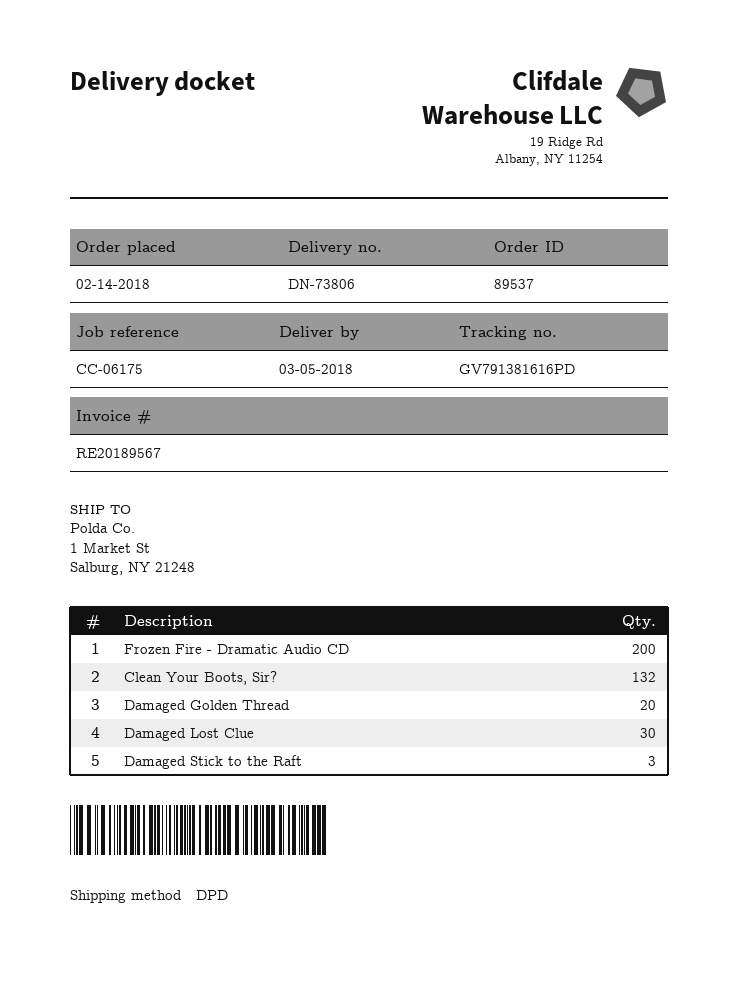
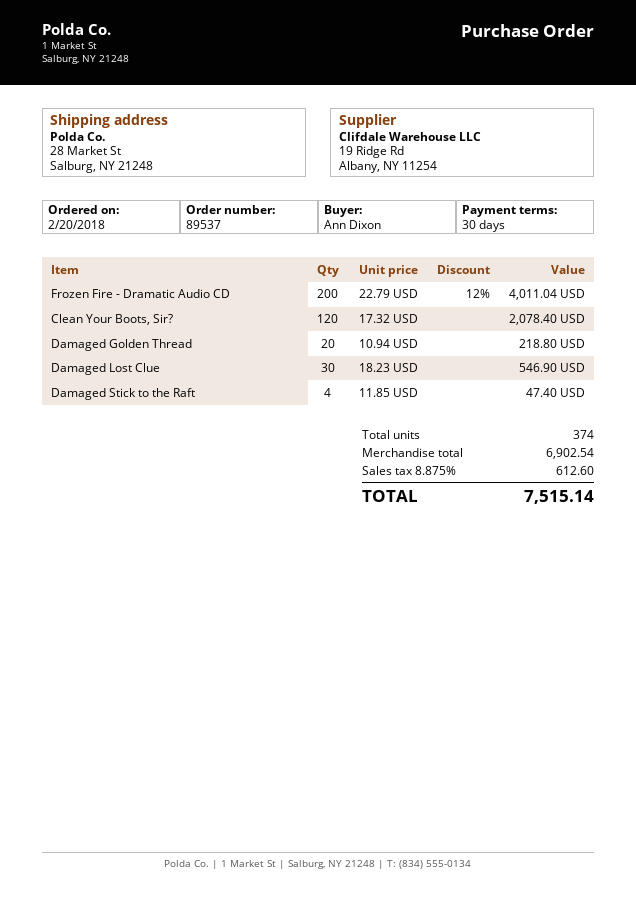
order date: 2018-02-14 -> 2018-02-20
ship to: 1 Market St, Salburg, NY 21248 -> 28 Market St, Salburg, NY 21248
Clean Your Boots, Sir?: 132 -> 120
Damaged Stick to the Raft: 3 -> 4

